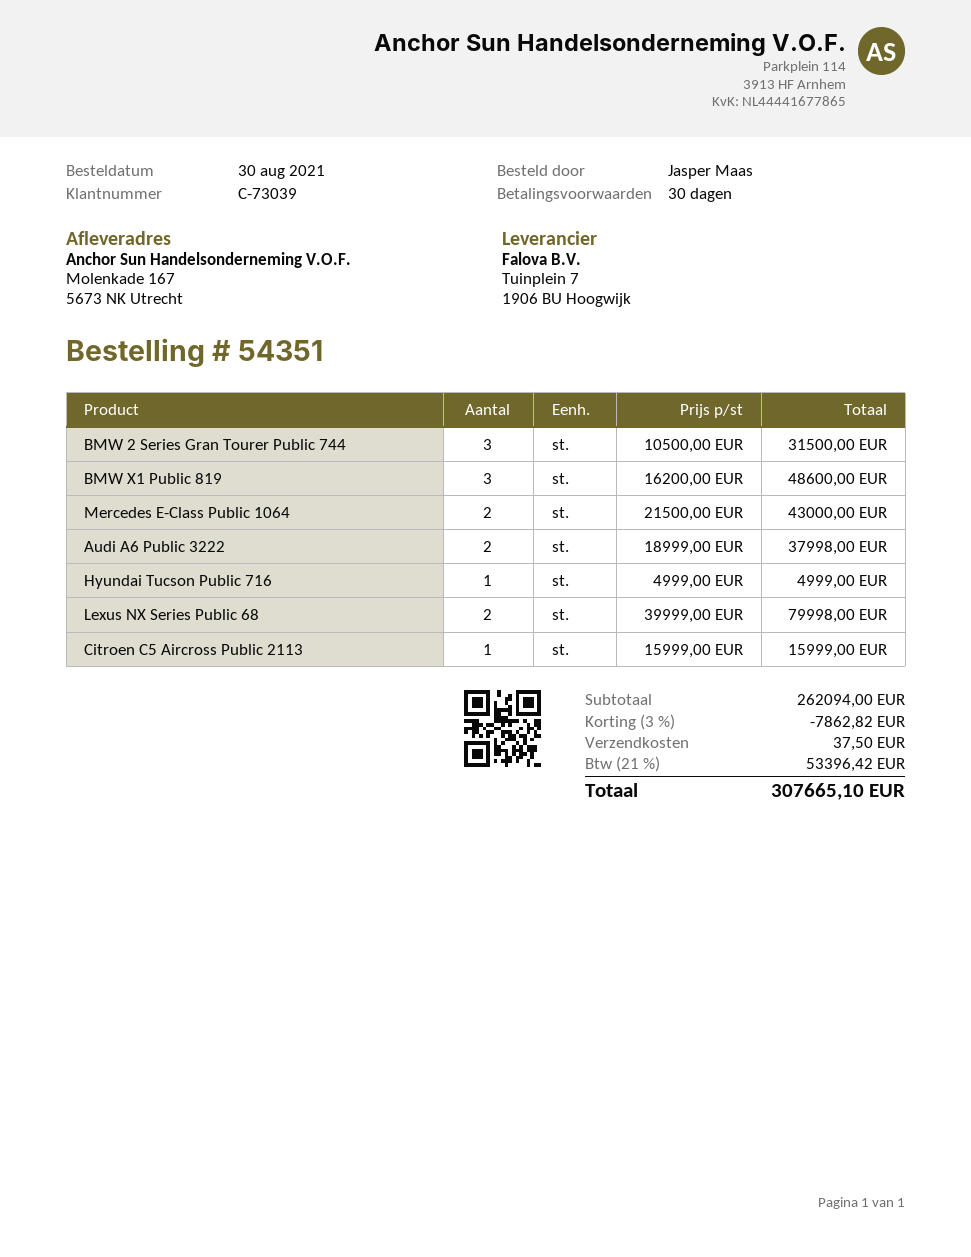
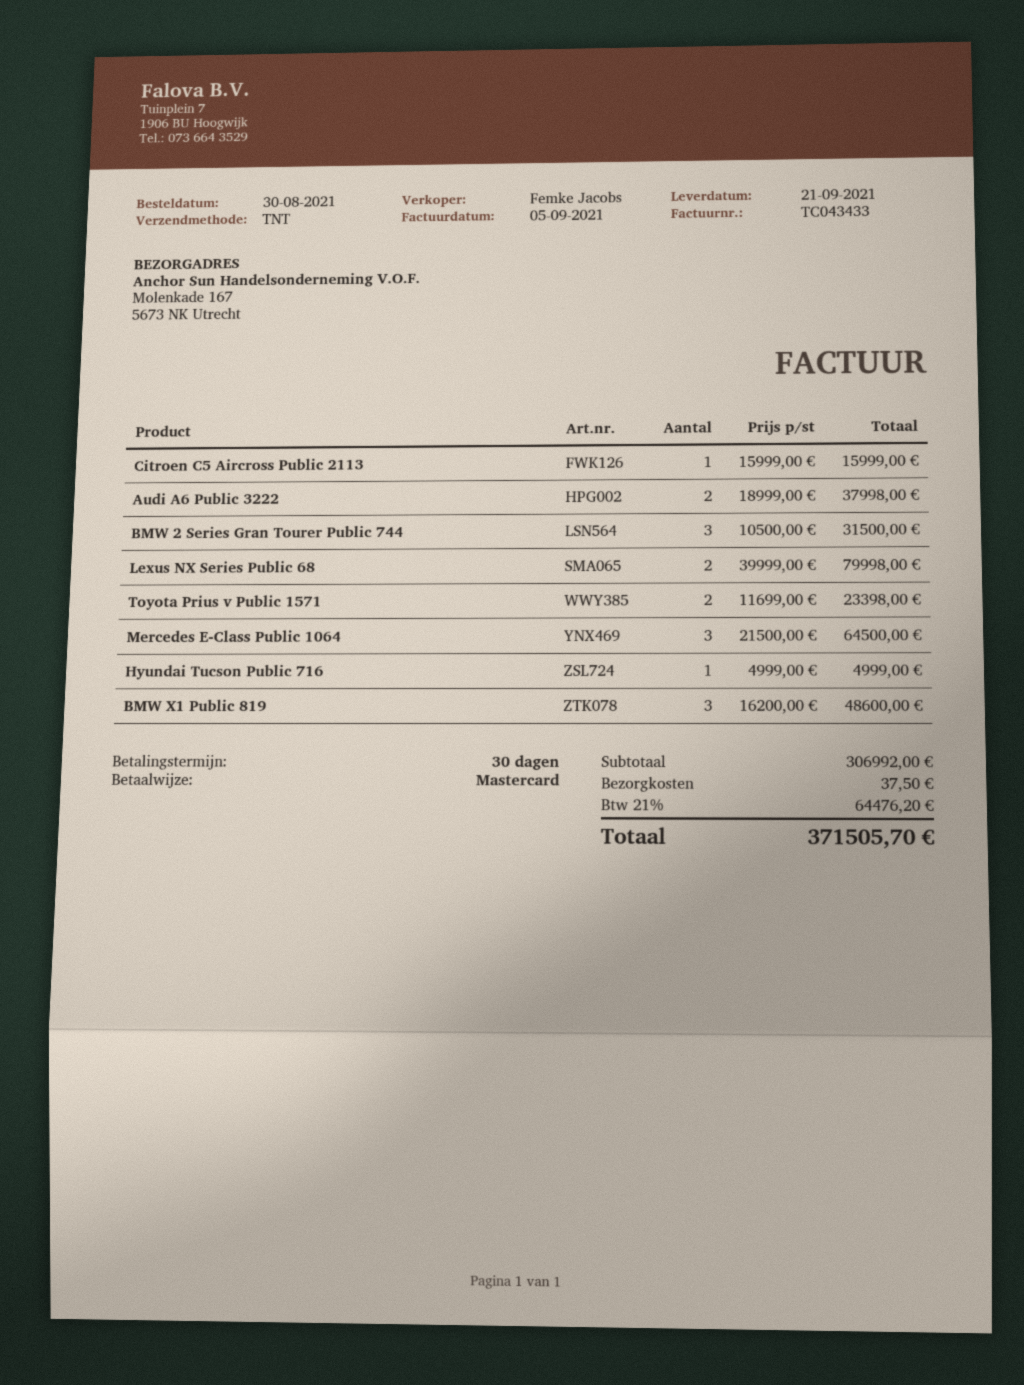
Mercedes E-Class Public 1064: 2 x 21500.00 = 43000.00 -> 3 x 21500.00 = 64500.00
Toyota Prius v Public 1571: none -> 2 x 11699.00 = 23398.00
subtotal: 262094.00 -> 306992.00
discount: 3% = 7862.82 -> none
tax: 21% = 53396.42 -> 21% = 64476.20
total: 307665.10 -> 371505.70

